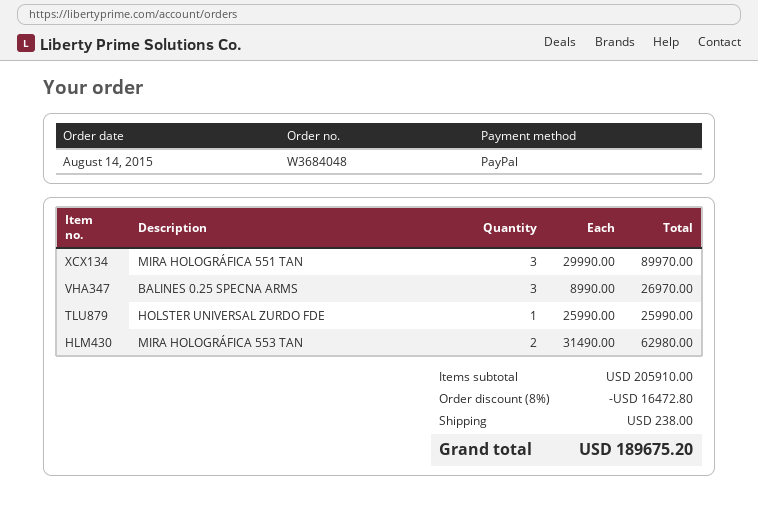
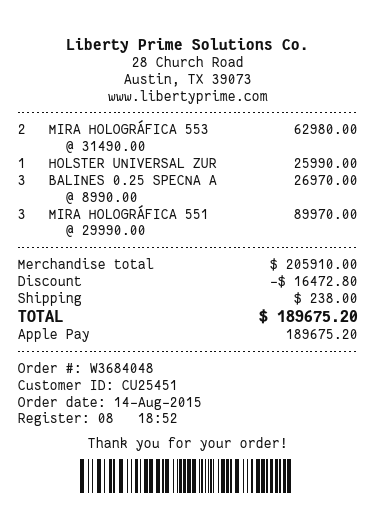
payment method: PayPal -> Apple Pay

